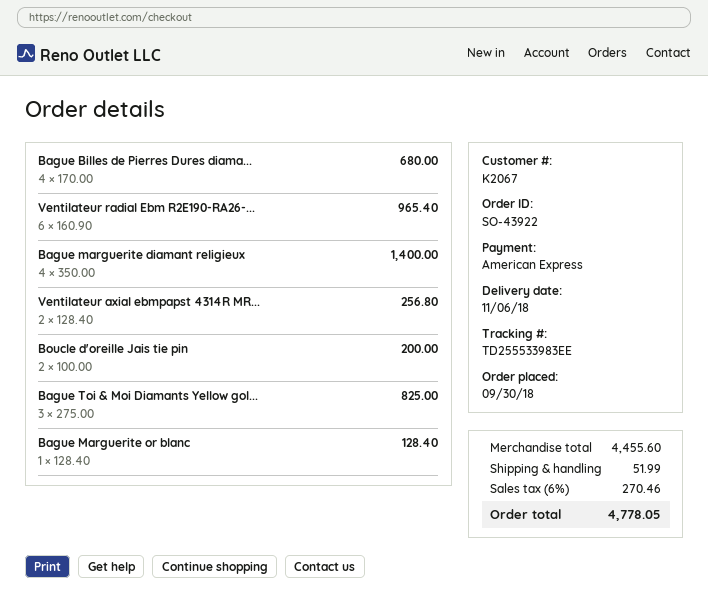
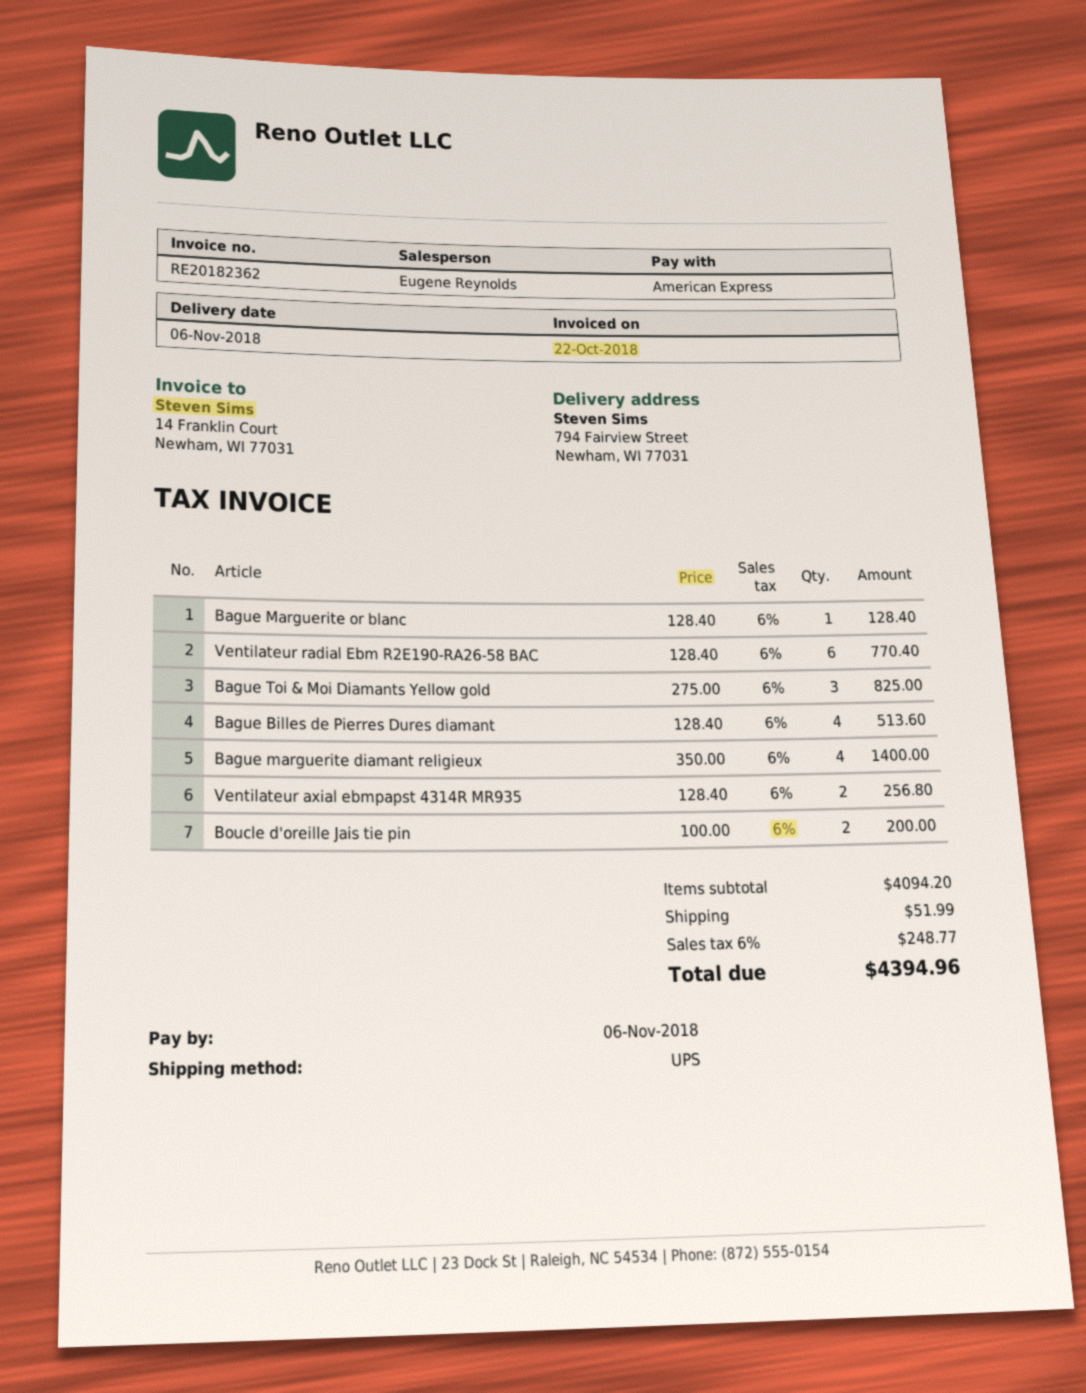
Bague Billes de Pierres Dures diama...: 4 x 170.00 = 680.00 -> 4 x 128.40 = 513.60
Ventilateur radial Ebm R2E190-RA26-...: 6 x 160.90 = 965.40 -> 6 x 128.40 = 770.40
subtotal: 4455.60 -> 4094.20
tax: 6% = 270.46 -> 6% = 248.77
total: 4778.05 -> 4394.96

